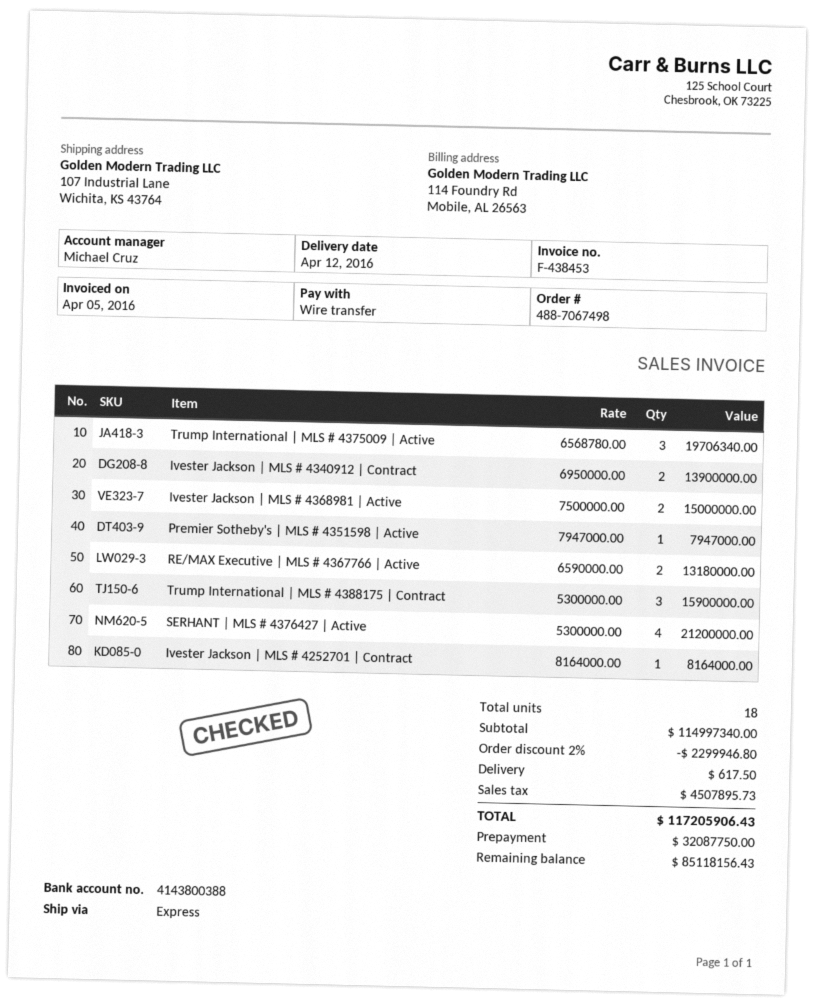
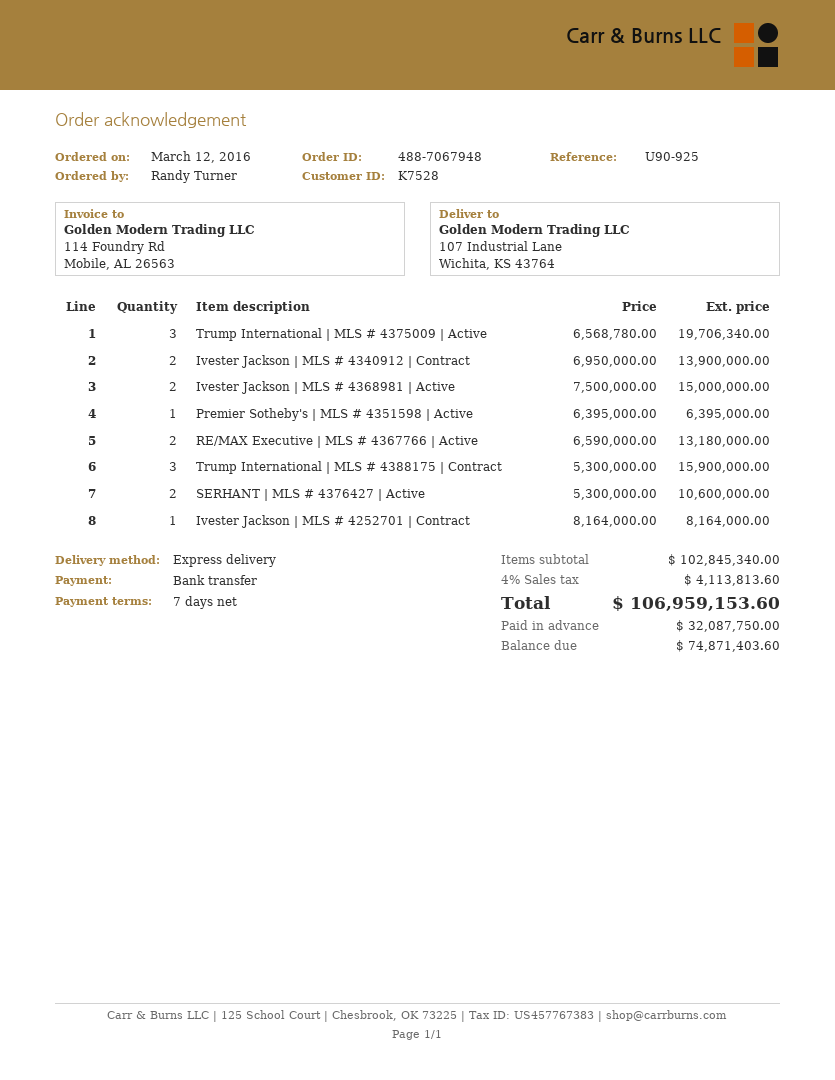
order number: 488-7067498 -> 488-7067948
Premier Sotheby's | MLS # 4351598 | Active: 1 x 7947000.00 = 7947000.00 -> 1 x 6395000.00 = 6395000.00
SERHANT | MLS # 4376427 | Active: 4 x 5300000.00 = 21200000.00 -> 2 x 5300000.00 = 10600000.00
subtotal: 114997340.00 -> 102845340.00
discount: 2% = 2299946.80 -> none
shipping: 617.50 -> none
tax: 4507895.73 -> 4113813.60
total: 117205906.43 -> 106959153.60
balance: 85118156.43 -> 74871403.60

